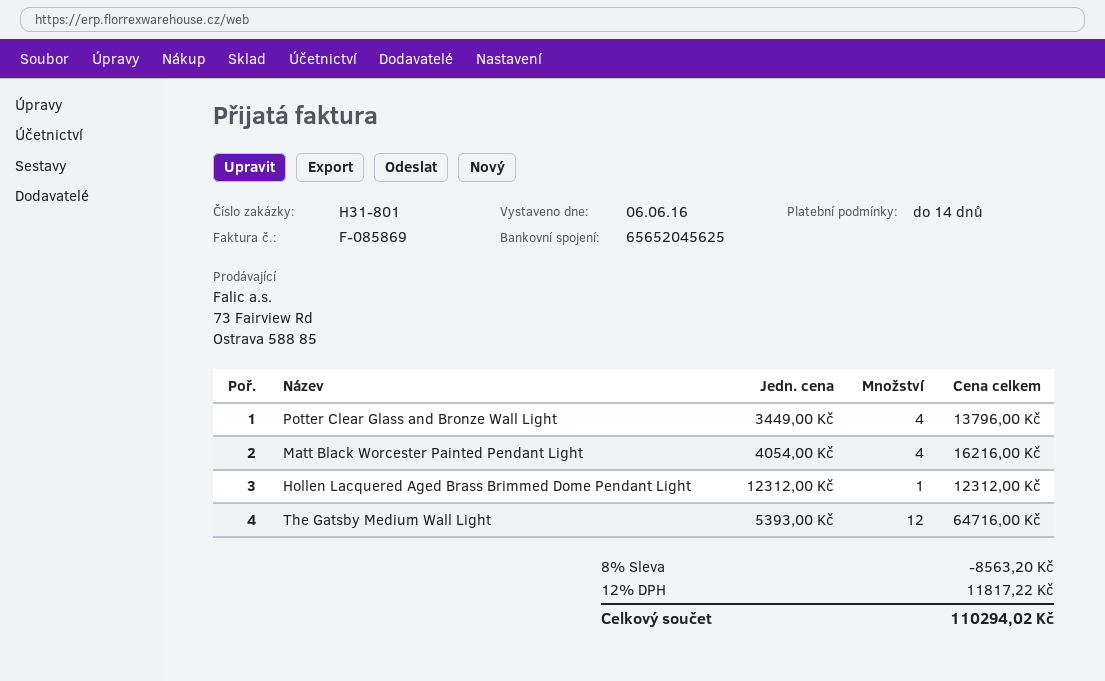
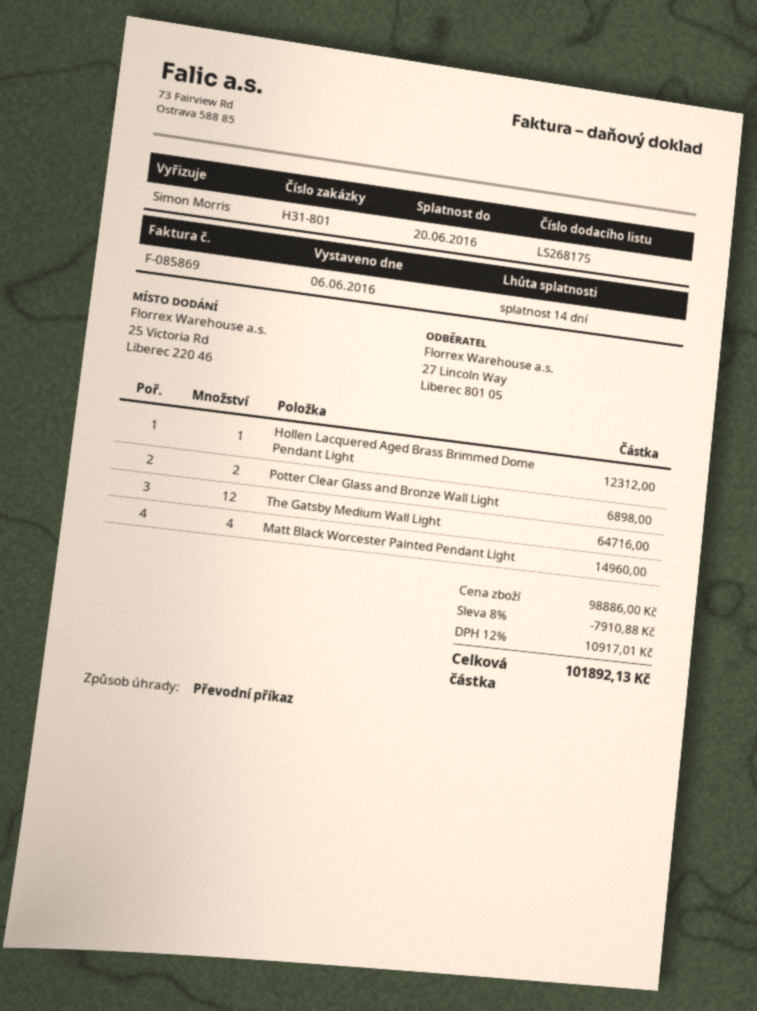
Potter Clear Glass and Bronze Wall Light: 4 for 13796.00 -> 2 for 6898.00
Matt Black Worcester Painted Pendant Light: 4 for 16216.00 -> 4 for 14960.00
discount: 8% = 8563.20 -> 8% = 7910.88
tax: 12% = 11817.22 -> 12% = 10917.01
total: 110294.02 -> 101892.13

